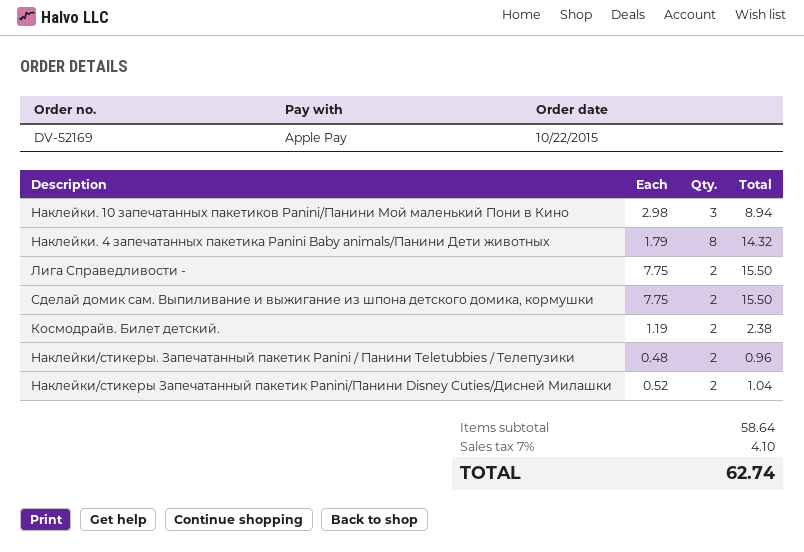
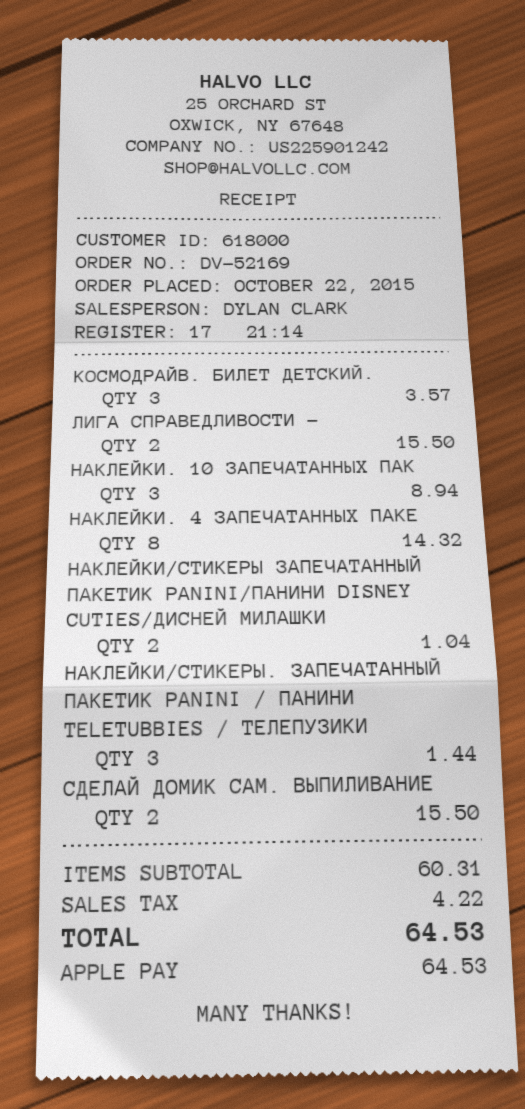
Космодрайв. Билет детский.: 2 for 2.38 -> 3 for 3.57
Наклейки/стикеры. Запечатанный пакетик Panini / Панини Teletubbies / Телепузики: 2 for 0.96 -> 3 for 1.44
subtotal: 58.64 -> 60.31
tax: 4.10 -> 4.22
total: 62.74 -> 64.53

